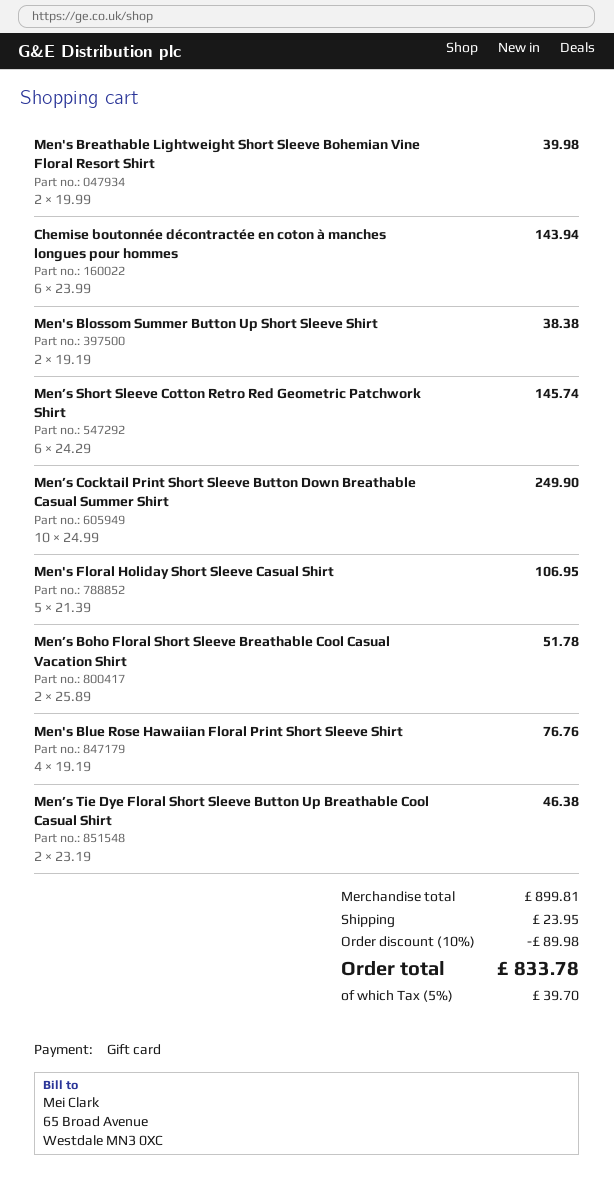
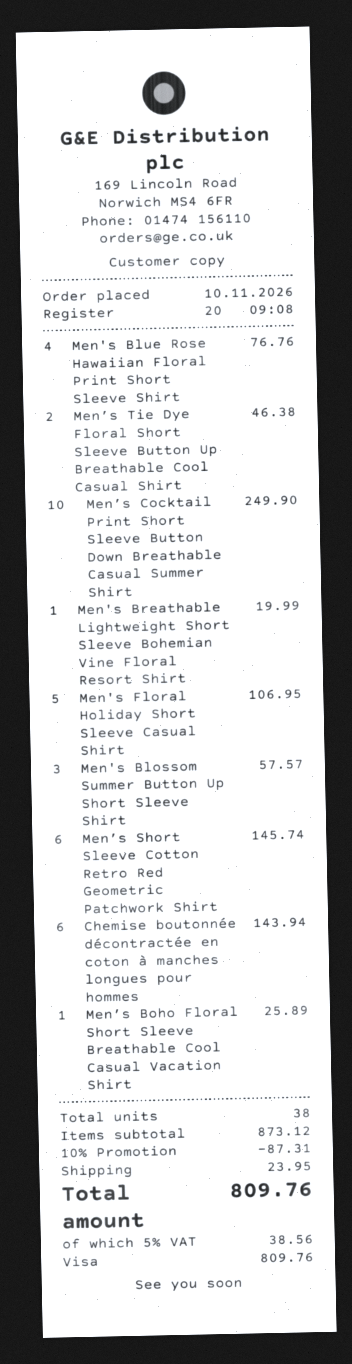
payment method: gift card -> Visa
Men's Breathable Lightweight Short Sleeve Bohemian Vine Floral Resort Shirt: 2 for 39.98 -> 1 for 19.99
Men's Blossom Summer Button Up Short Sleeve Shirt: 2 for 38.38 -> 3 for 57.57
Men’s Boho Floral Short Sleeve Breathable Cool Casual Vacation Shirt: 2 for 51.78 -> 1 for 25.89
subtotal: 899.81 -> 873.12
discount: 10% = 89.98 -> 10% = 87.31
tax: 5% = 39.70 -> 5% = 38.56
total: 833.78 -> 809.76

